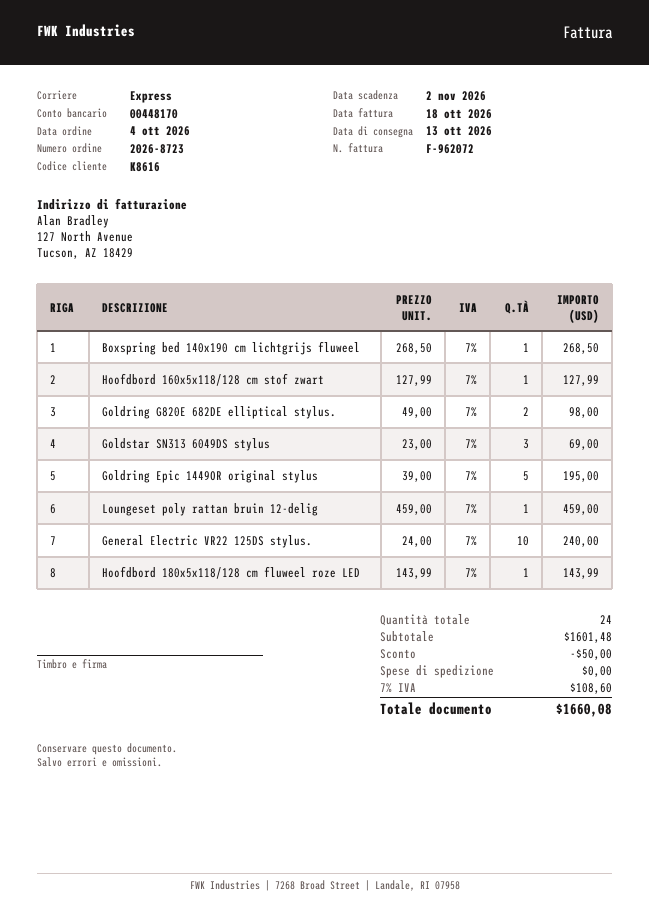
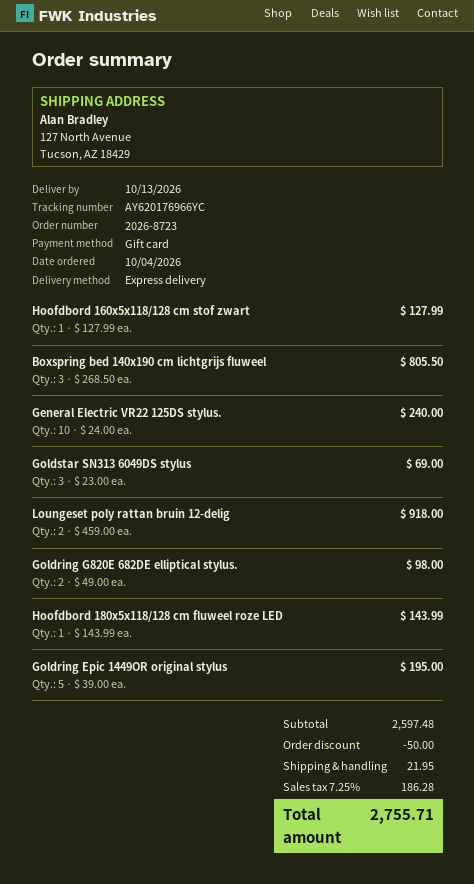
Boxspring bed 140x190 cm lichtgrijs fluweel: 1 x 268.50 = 268.50 -> 3 x 268.50 = 805.50
Loungeset poly rattan bruin 12-delig: 1 x 459.00 = 459.00 -> 2 x 459.00 = 918.00
subtotal: 1601.48 -> 2597.48
shipping: 0.00 -> 21.95
tax: 7% = 108.60 -> 7.25% = 186.28
total: 1660.08 -> 2755.71

